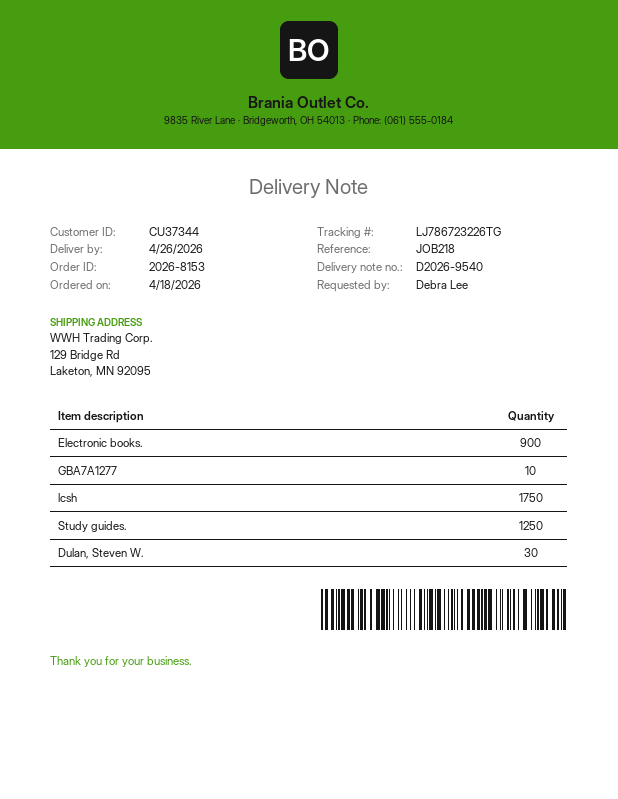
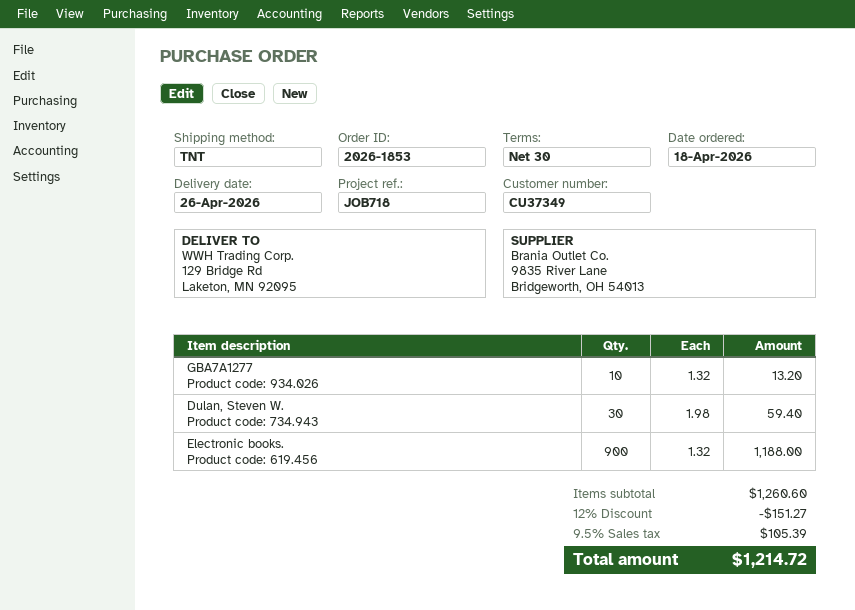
order number: 2026-8153 -> 2026-1853
customer number: CU37344 -> CU37349
reference: JOB218 -> JOB718
lcsh: 1750 -> none
Study guides.: 1250 -> none

